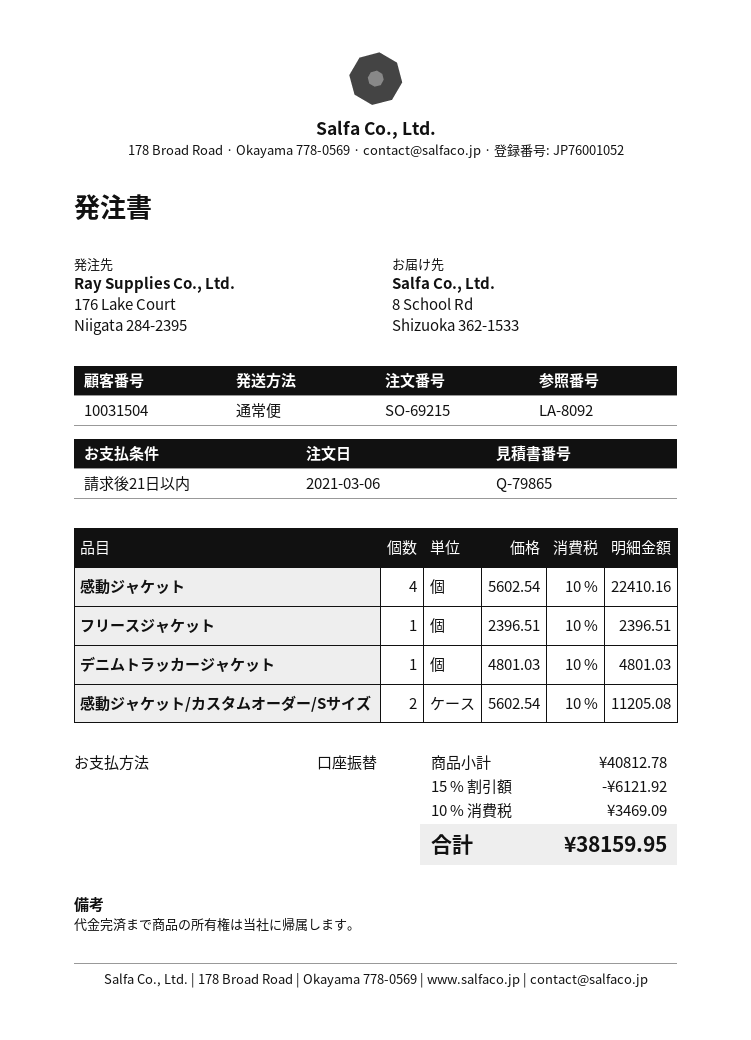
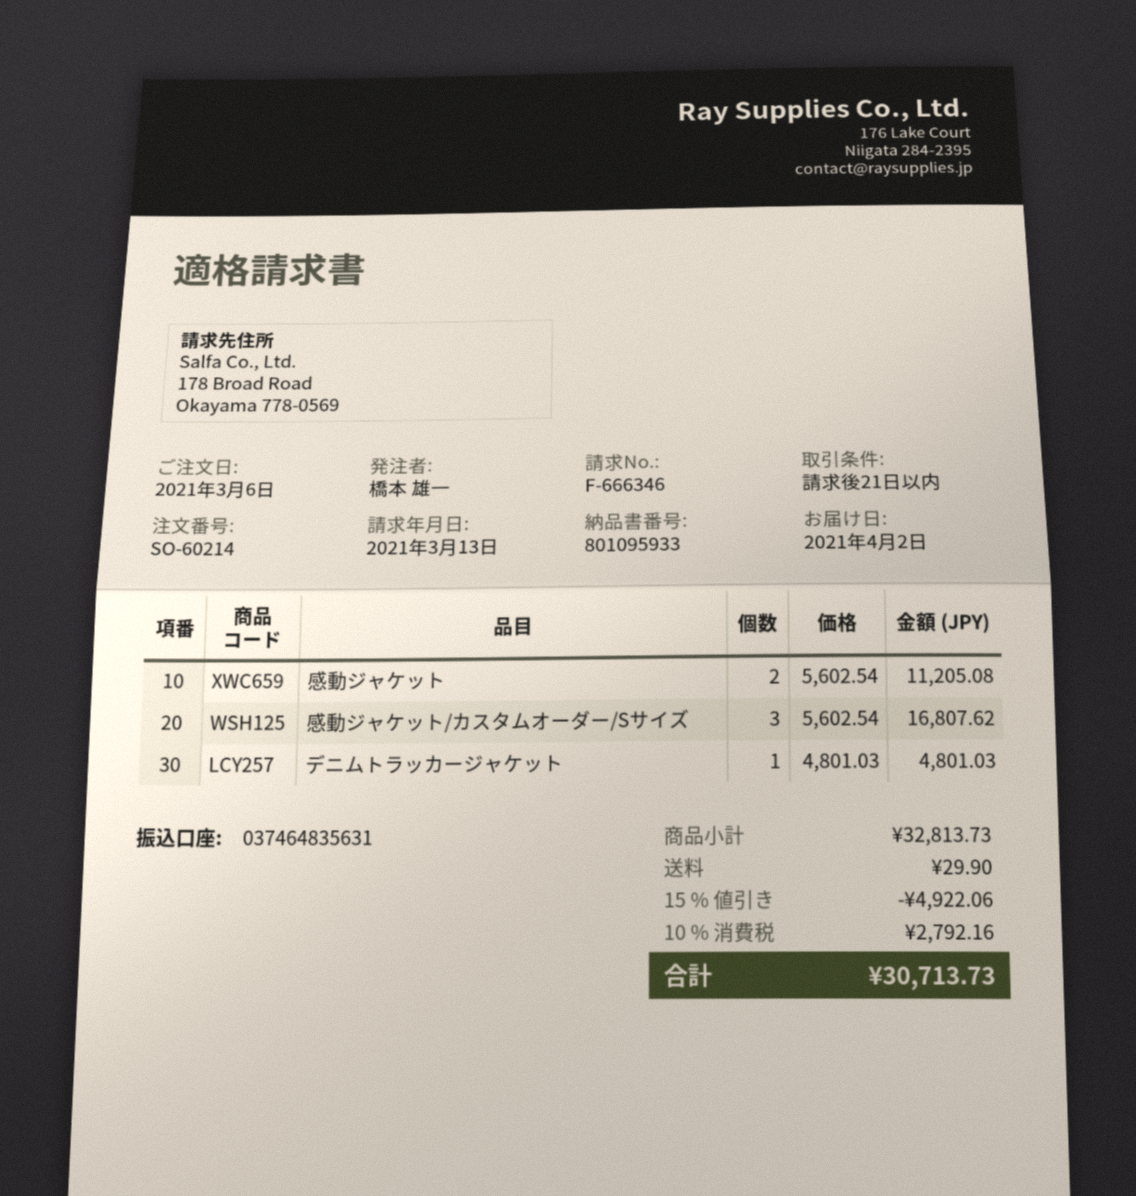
order number: SO-69215 -> SO-60214
感動ジャケット: 4 x 5602.54 = 22410.16 -> 2 x 5602.54 = 11205.08
フリースジャケット: 1 x 2396.51 = 2396.51 -> none
感動ジャケット/カスタムオーダー/Sサイズ: 2 x 5602.54 = 11205.08 -> 3 x 5602.54 = 16807.62
subtotal: 40812.78 -> 32813.73
discount: 15% = 6121.92 -> 15% = 4922.06
shipping: none -> 29.90
tax: 10% = 3469.09 -> 10% = 2792.16
total: 38159.95 -> 30713.73

